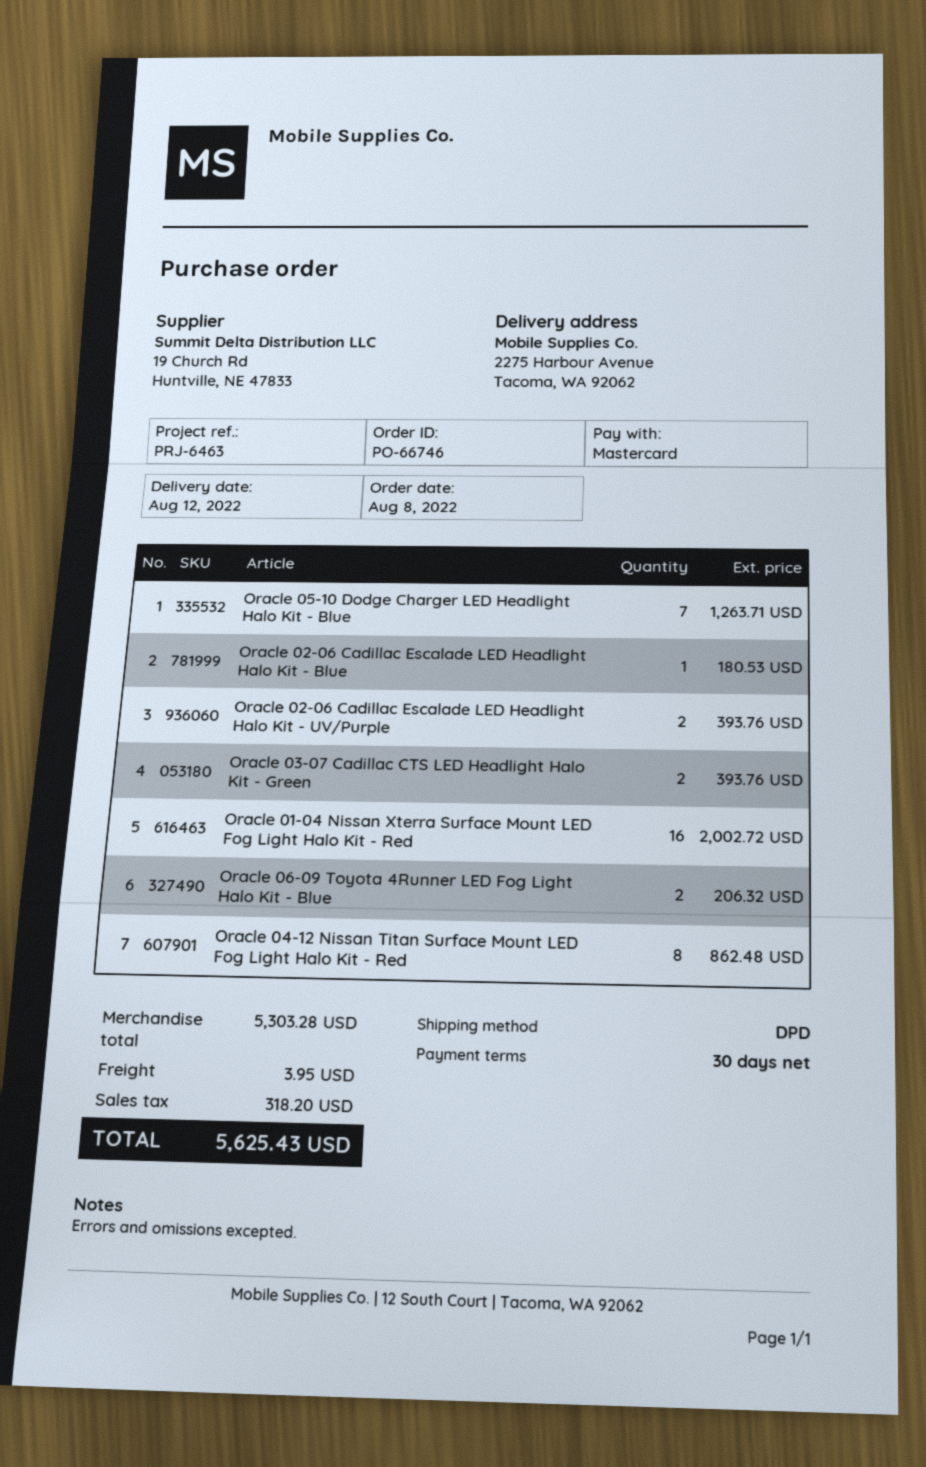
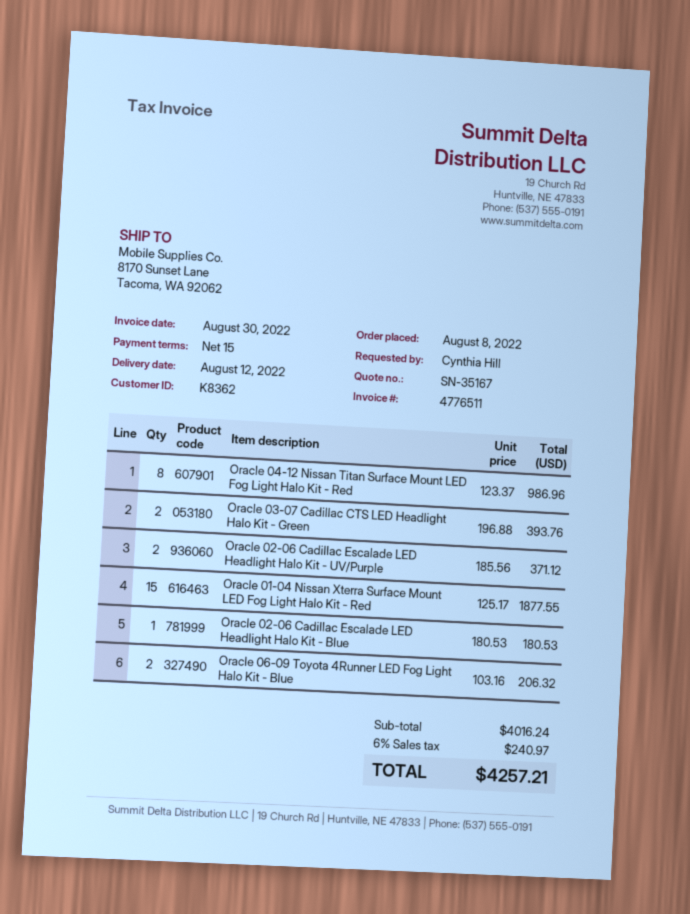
payment terms: 30 days -> 15 days
ship to: 2275 Harbour Avenue, Tacoma, WA 92062 -> 8170 Sunset Lane, Tacoma, WA 92062
Oracle 05-10 Dodge Charger LED Headlight Halo Kit - Blue: 7 for 1263.71 -> none
Oracle 02-06 Cadillac Escalade LED Headlight Halo Kit - UV/Purple: 2 for 393.76 -> 2 for 371.12
Oracle 01-04 Nissan Xterra Surface Mount LED Fog Light Halo Kit - Red: 16 for 2002.72 -> 15 for 1877.55
Oracle 04-12 Nissan Titan Surface Mount LED Fog Light Halo Kit - Red: 8 for 862.48 -> 8 for 986.96
subtotal: 5303.28 -> 4016.24
shipping: 3.95 -> none
tax: 318.20 -> 240.97
total: 5625.43 -> 4257.21

